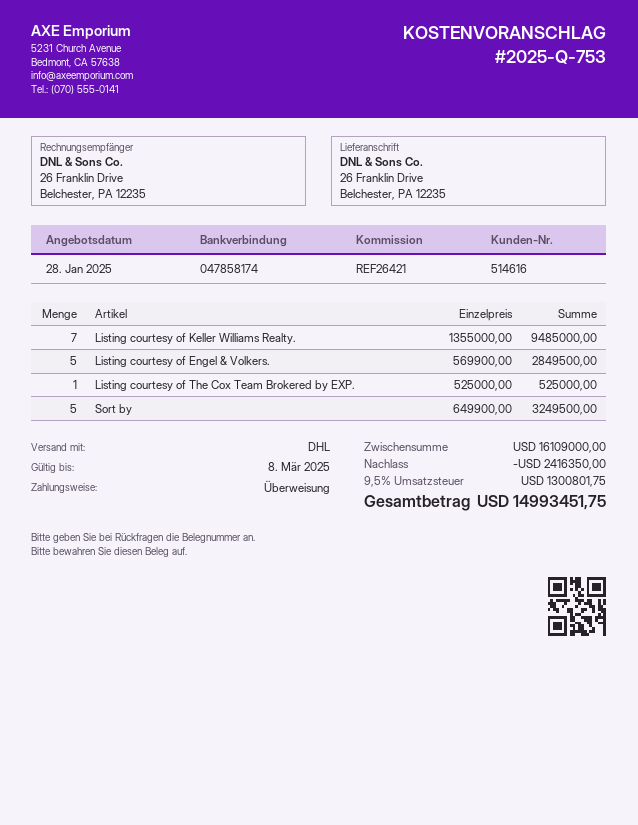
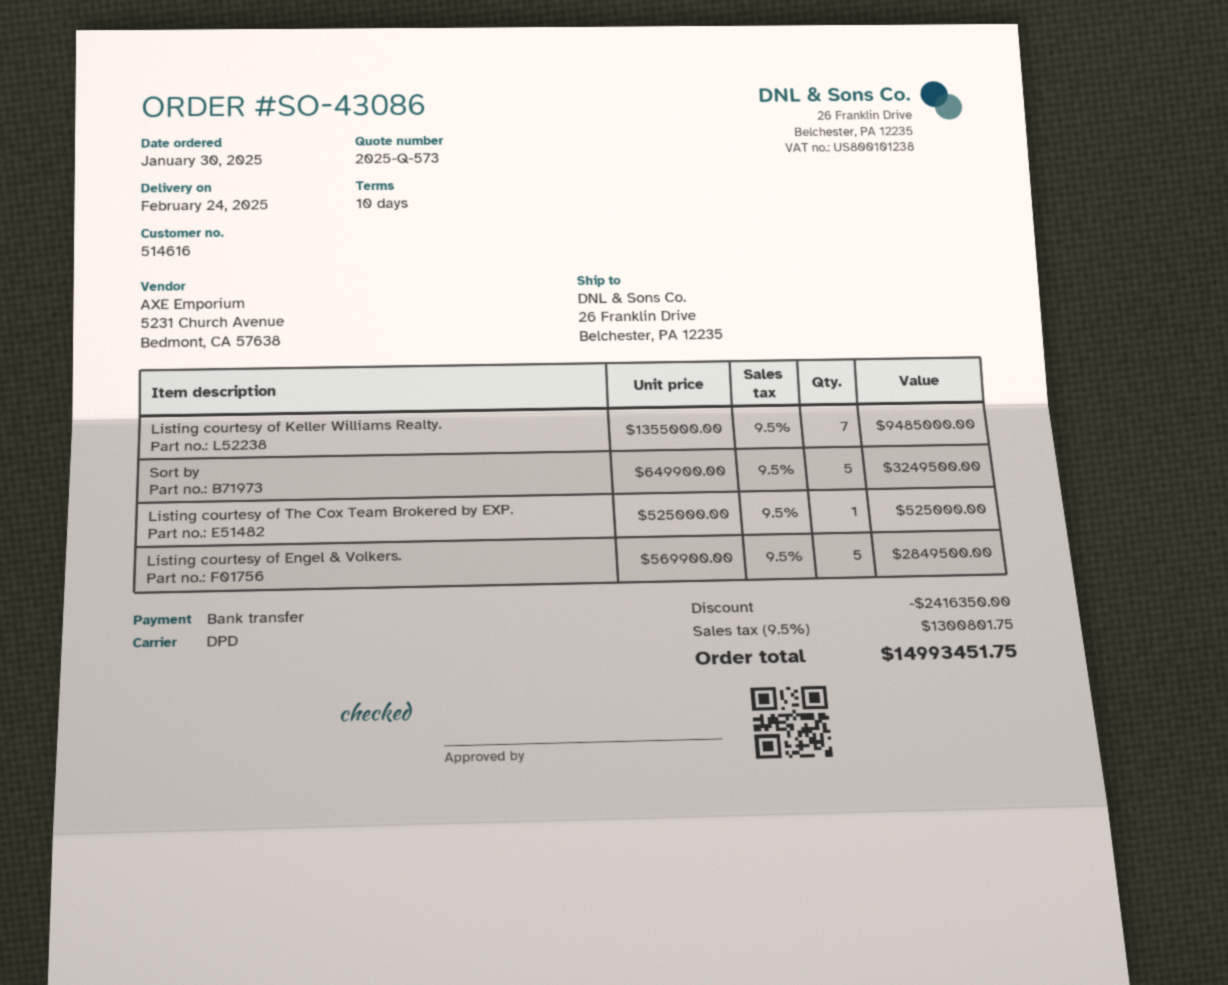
quote number: 2025-Q-753 -> 2025-Q-573
shipping method: DHL -> DPD

